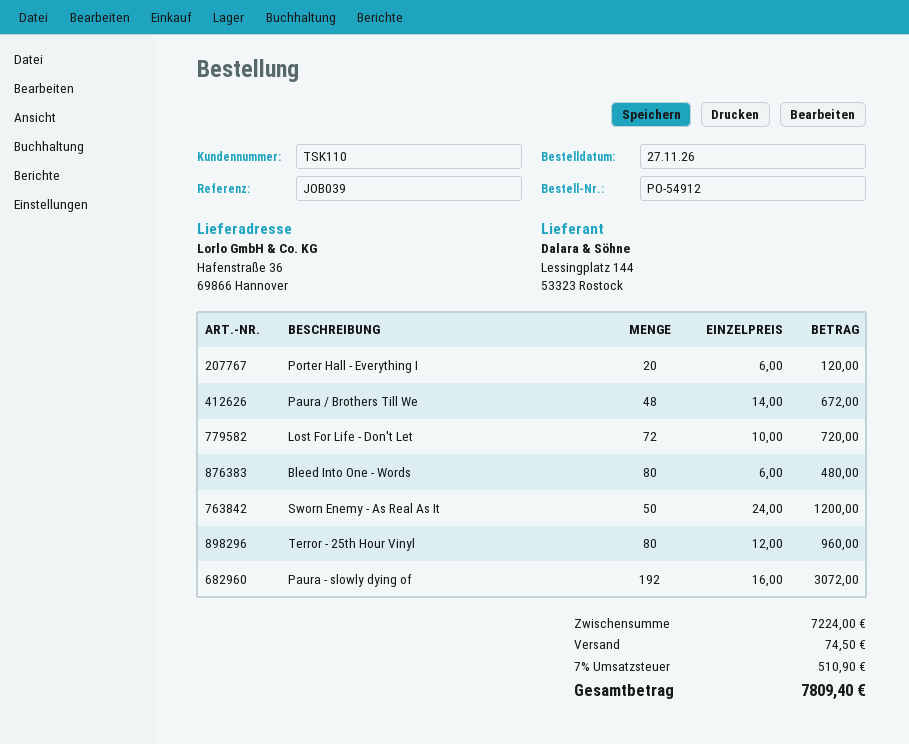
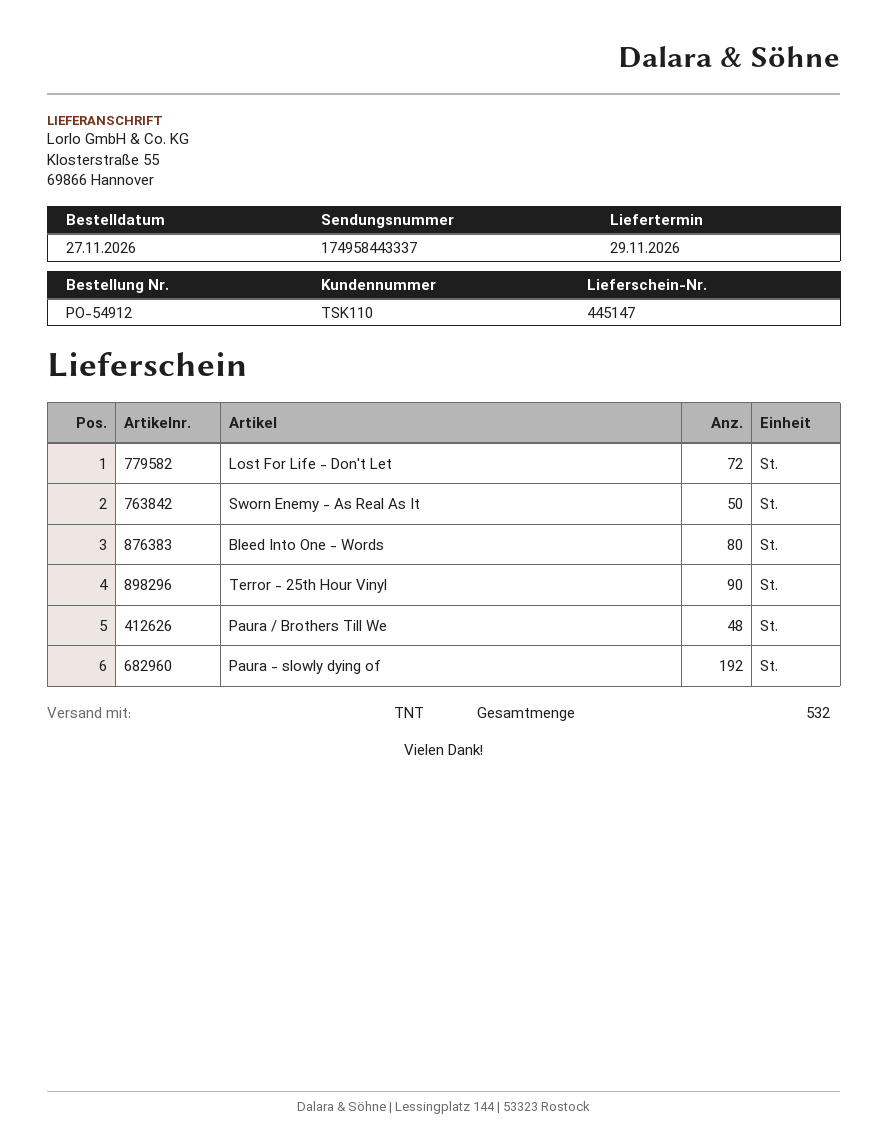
ship to: Hafenstraße 36, 69866 Hannover -> Klosterstraße 55, 69866 Hannover
Porter Hall - Everything I: 20 -> none
Terror - 25th Hour Vinyl: 80 -> 90

